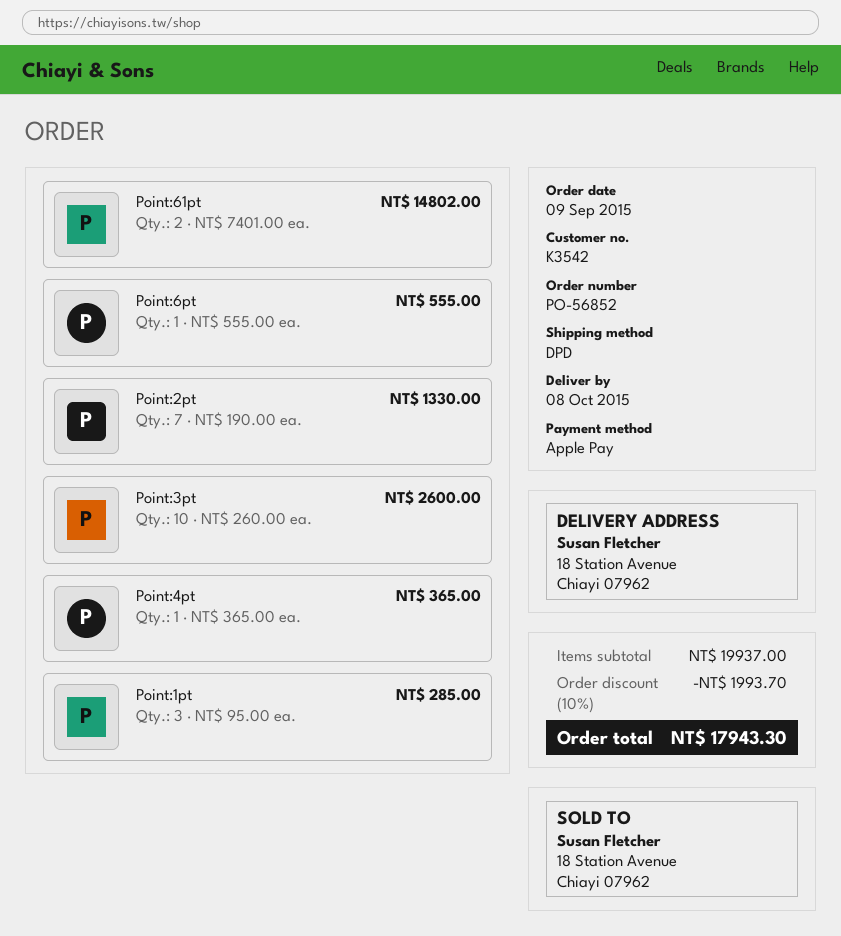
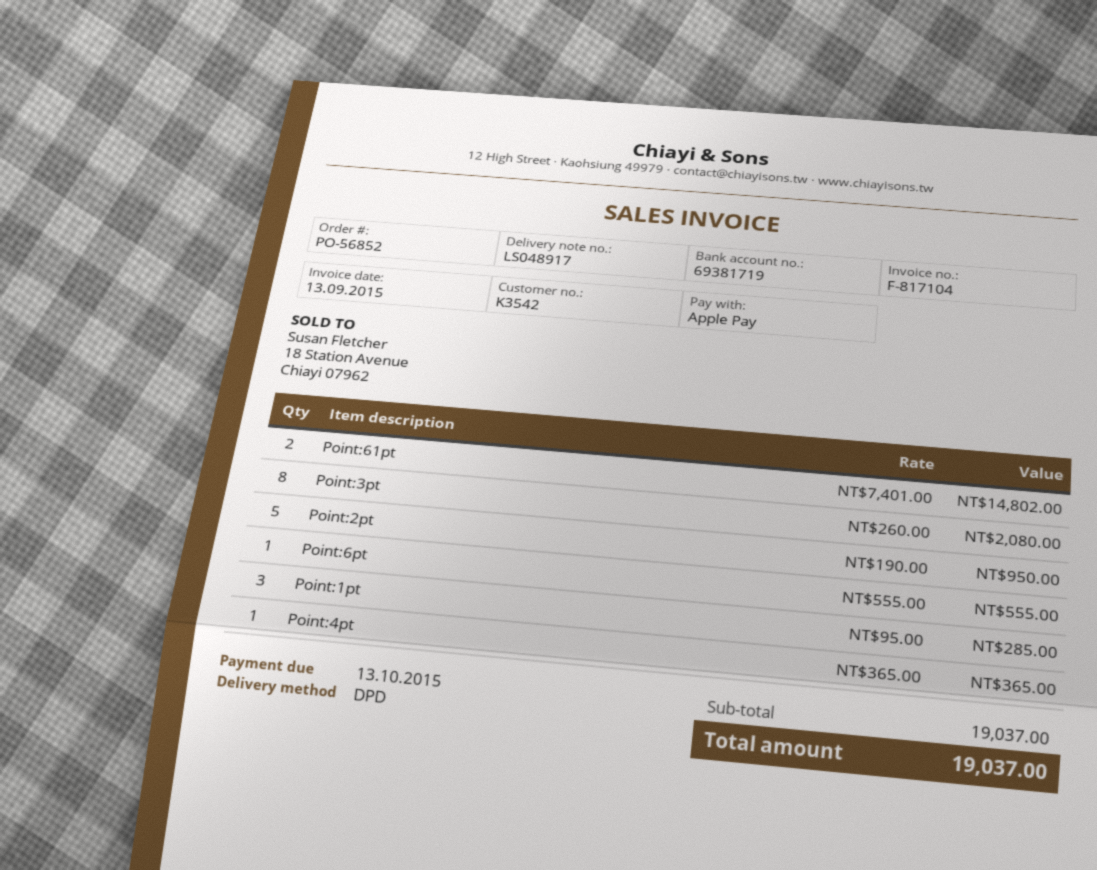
Point:2pt: 7 x 190.00 = 1330.00 -> 5 x 190.00 = 950.00
Point:3pt: 10 x 260.00 = 2600.00 -> 8 x 260.00 = 2080.00
subtotal: 19937.00 -> 19037.00
discount: 10% = 1993.70 -> none
total: 17943.30 -> 19037.00

